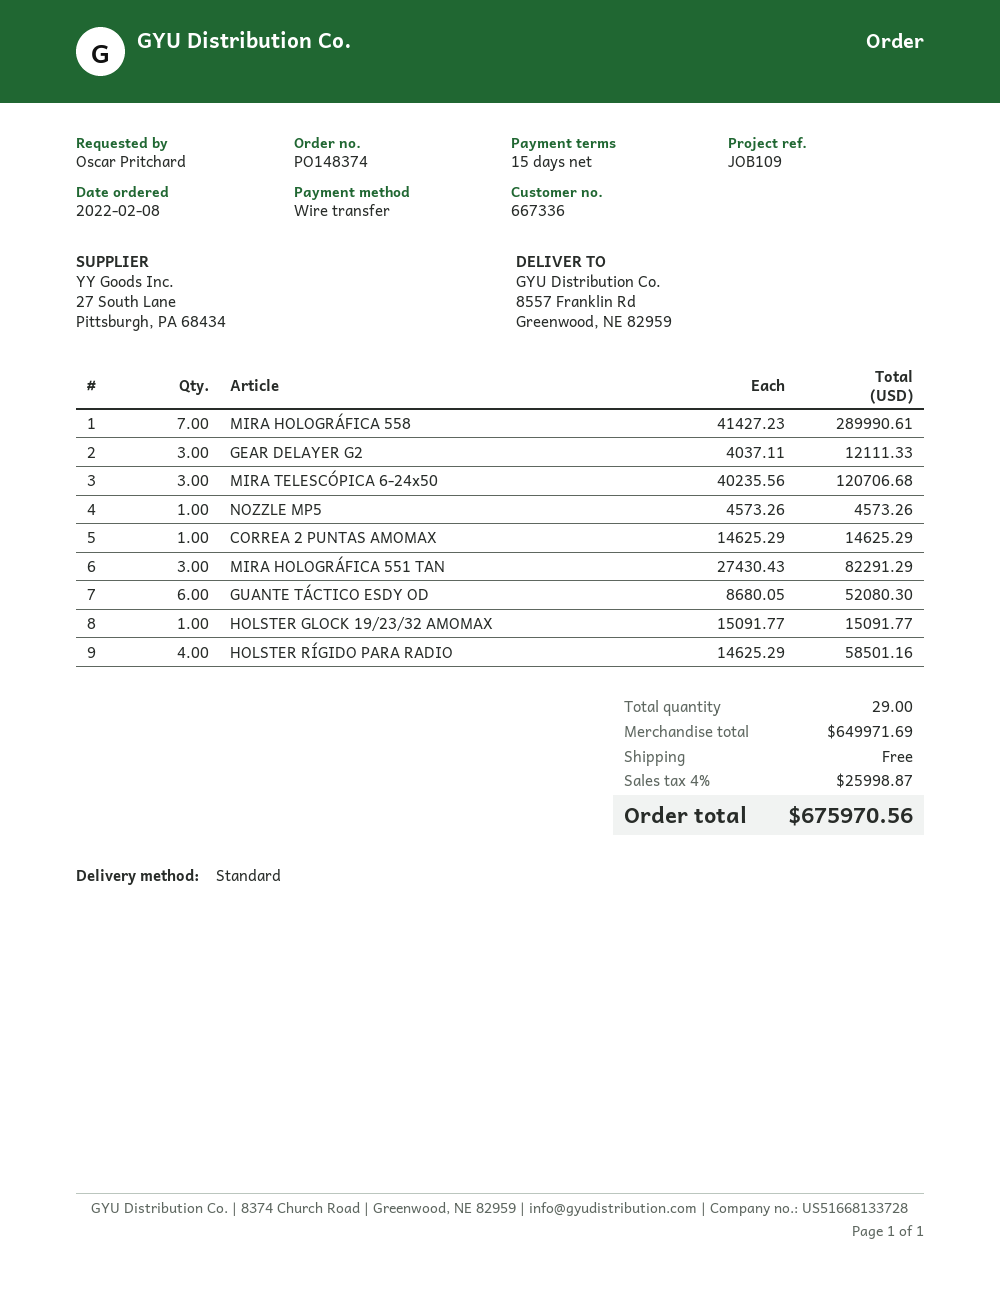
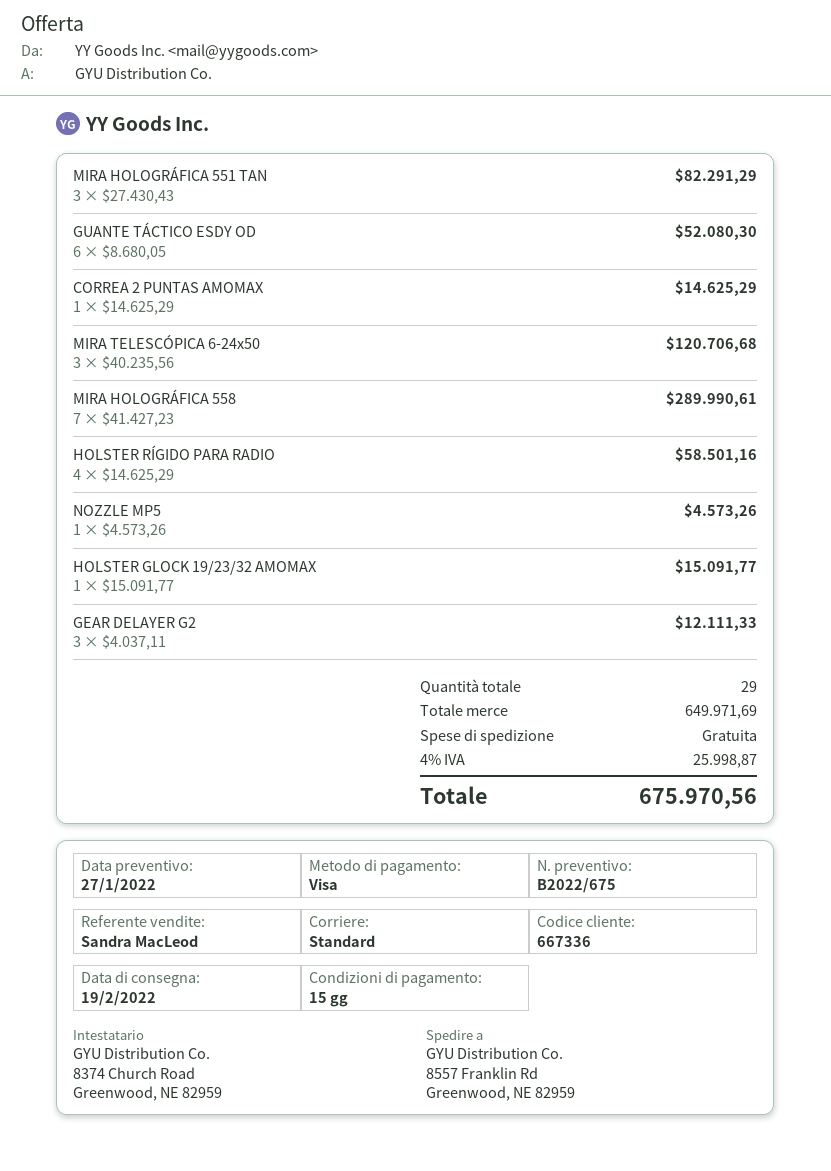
payment method: bank transfer -> Visa

